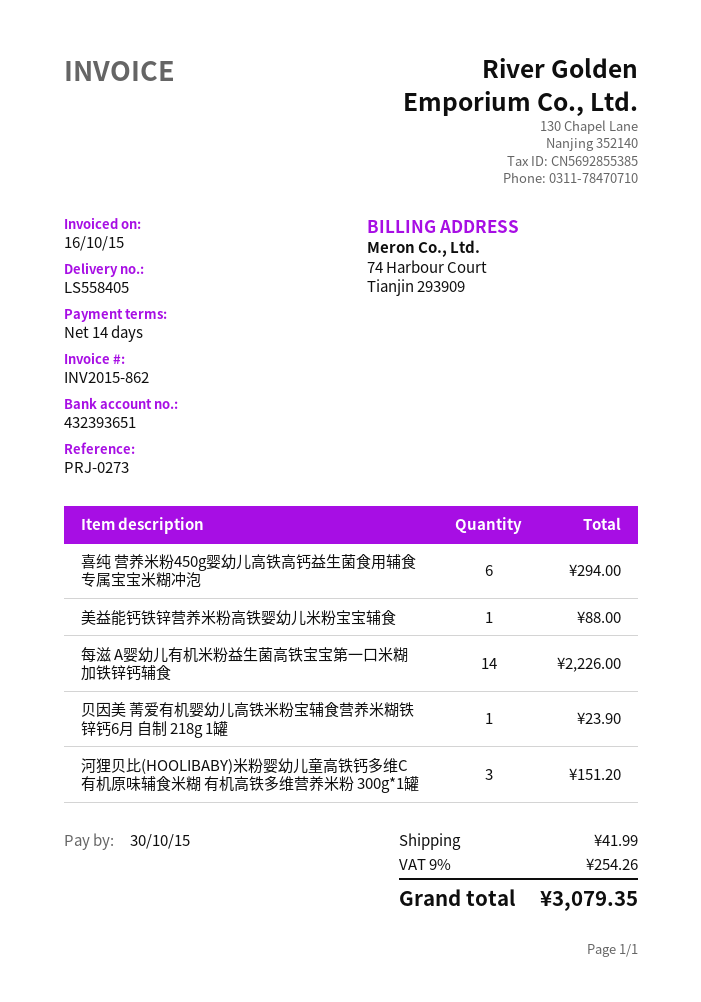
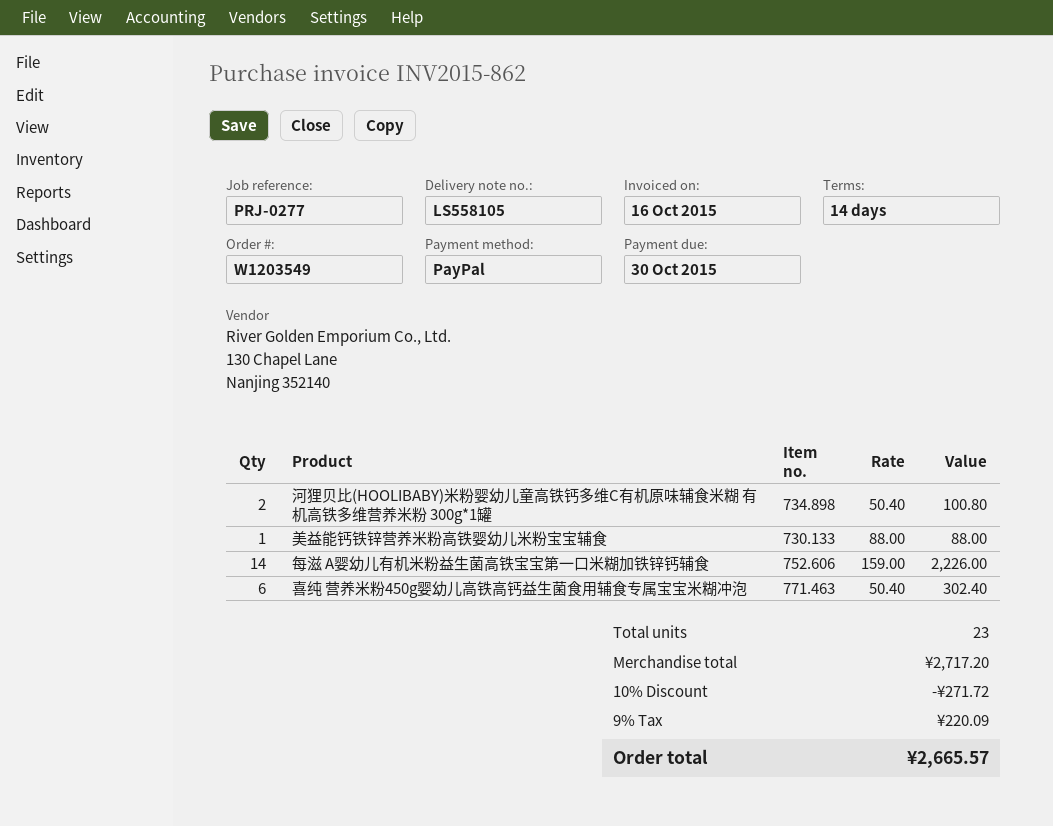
delivery note number: LS558405 -> LS558105
reference: PRJ-0273 -> PRJ-0277
喜纯 营养米粉450g婴幼儿高铁高钙益生菌食用辅食专属宝宝米糊冲泡: 6 for 294.00 -> 6 for 302.40
贝因美 菁爱有机婴幼儿高铁米粉宝辅食营养米糊铁锌钙6月 自制 218g 1罐: 1 for 23.90 -> none
河狸贝比(HOOLIBABY)米粉婴幼儿童高铁钙多维C有机原味辅食米糊 有机高铁多维营养米粉 300g*1罐: 3 for 151.20 -> 2 for 100.80
discount: none -> 10% = 271.72
shipping: 41.99 -> none
tax: 9% = 254.26 -> 9% = 220.09
total: 3079.35 -> 2665.57

